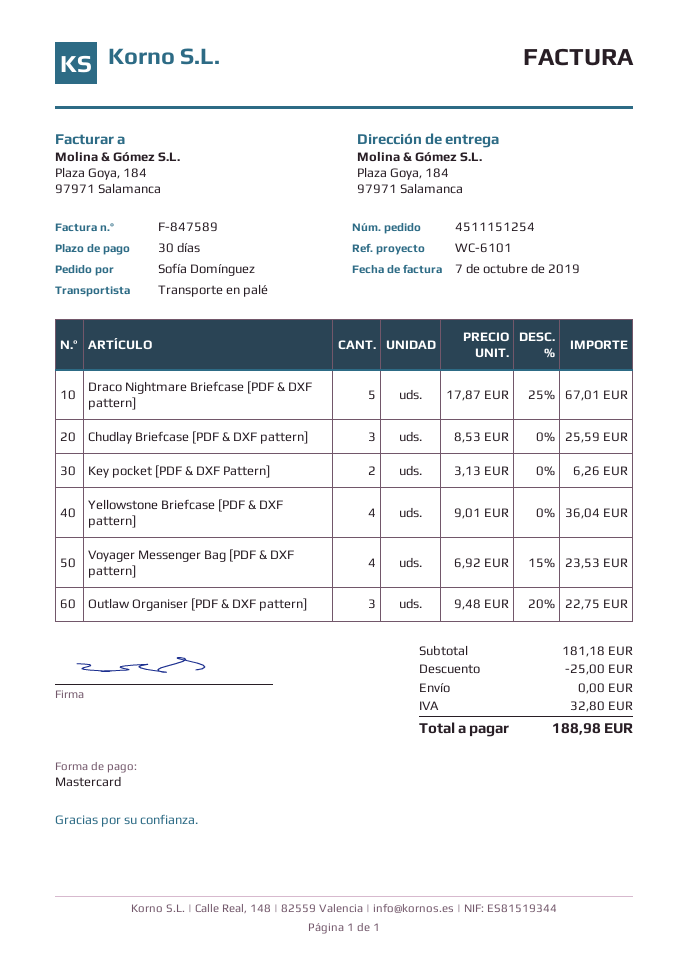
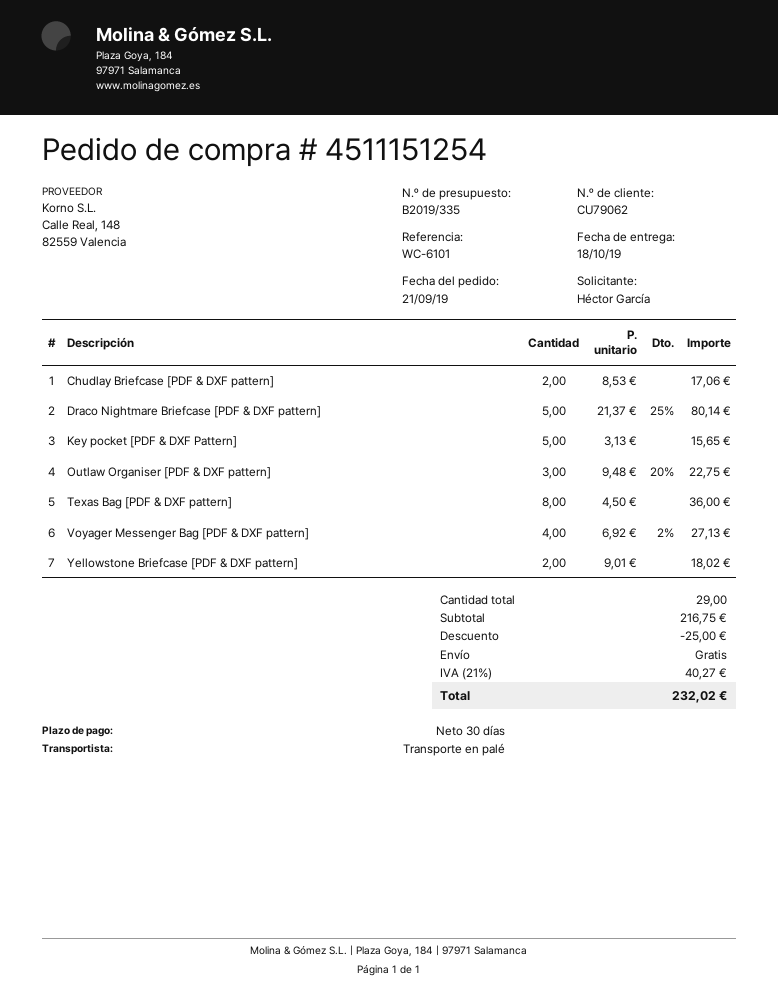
ordered by: Sofía Domínguez -> Héctor García
Draco Nightmare Briefcase [PDF & DXF pattern]: 5 x 17.87 - 25% = 67.01 -> 5 x 21.37 - 25% = 80.14
Chudlay Briefcase [PDF & DXF pattern]: 3 x 8.53 = 25.59 -> 2 x 8.53 = 17.06
Key pocket [PDF & DXF Pattern]: 2 x 3.13 = 6.26 -> 5 x 3.13 = 15.65
Yellowstone Briefcase [PDF & DXF pattern]: 4 x 9.01 = 36.04 -> 2 x 9.01 = 18.02
Voyager Messenger Bag [PDF & DXF pattern]: 4 x 6.92 - 15% = 23.53 -> 4 x 6.92 - 2% = 27.13
Texas Bag [PDF & DXF pattern]: none -> 8 x 4.50 = 36.00
subtotal: 181.18 -> 216.75
tax: 32.80 -> 40.27
total: 188.98 -> 232.02

